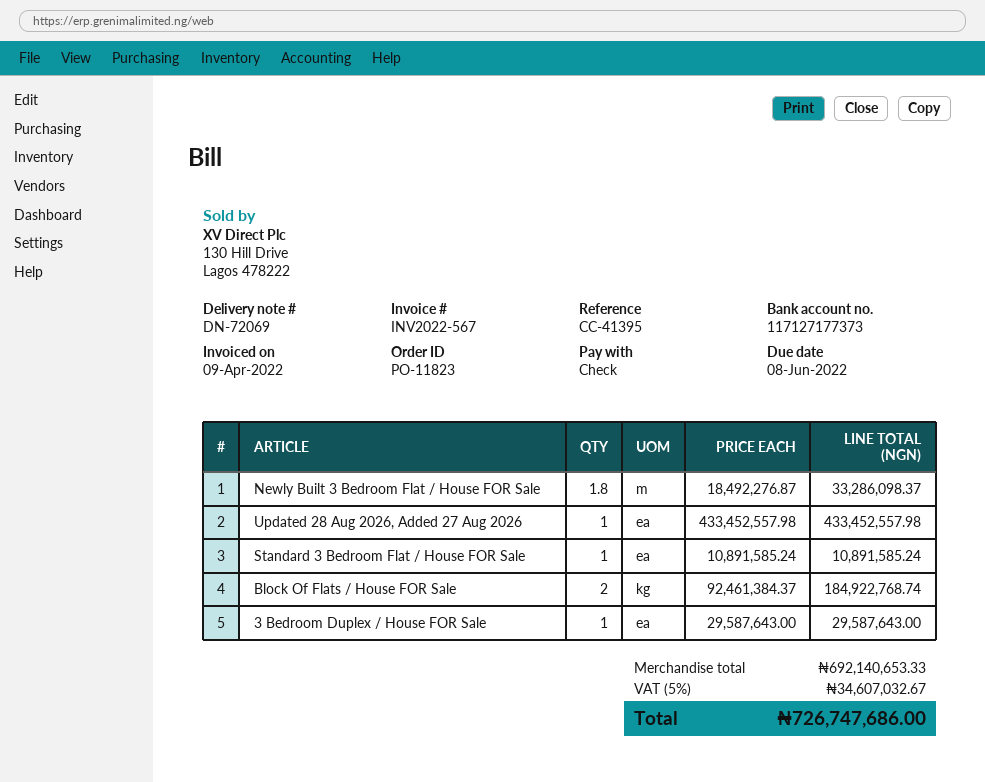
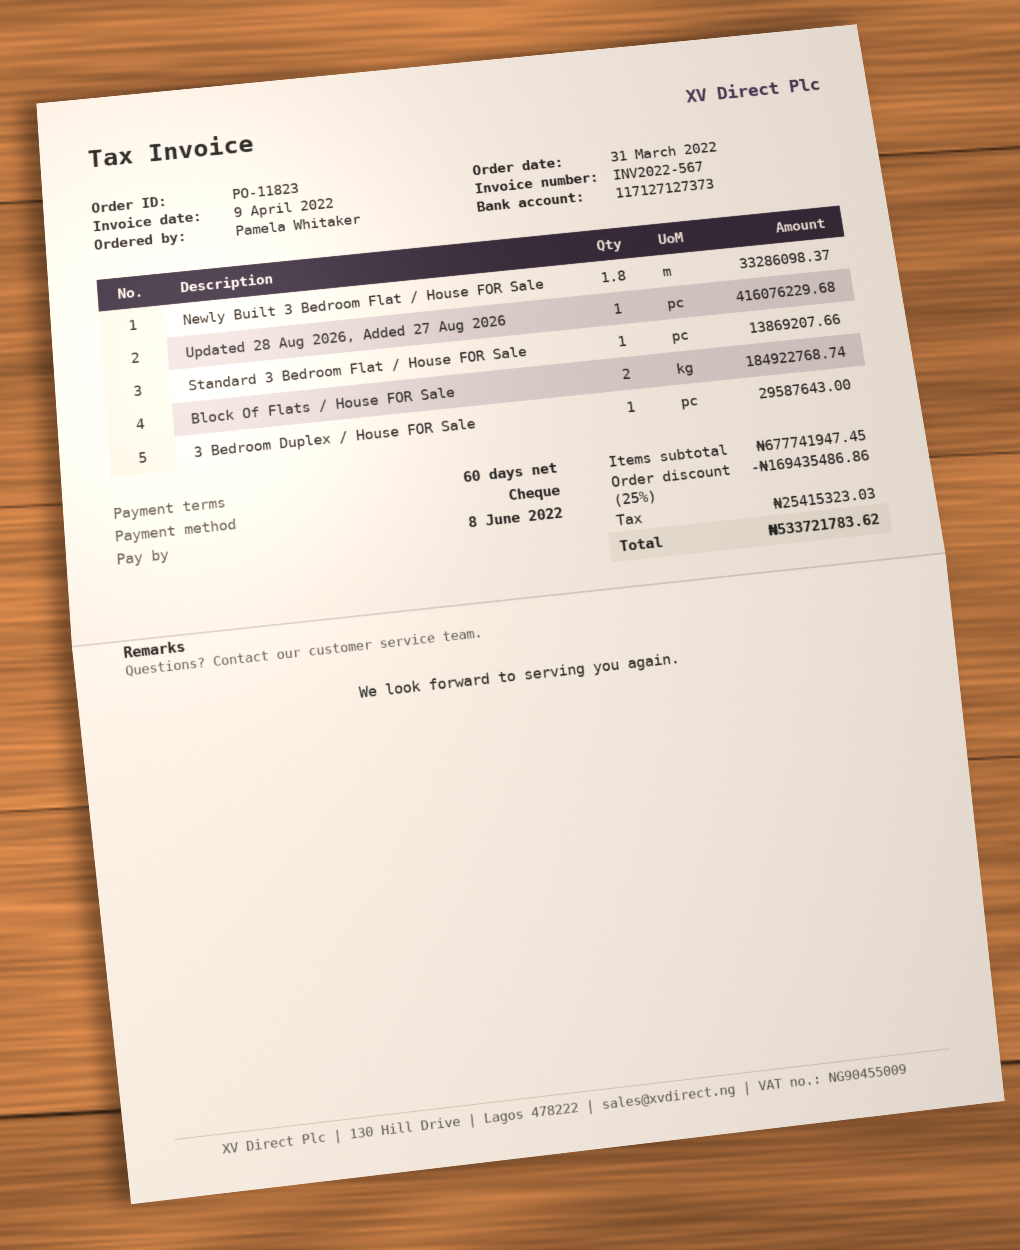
bank account: 117127177373 -> 117127127373
Updated 28 Aug 2026, Added 27 Aug 2026: 1 for 433452557.98 -> 1 for 416076229.68
Standard 3 Bedroom Flat / House FOR Sale: 1 for 10891585.24 -> 1 for 13869207.66
subtotal: 692140653.33 -> 677741947.45
discount: none -> 25% = 169435486.86
tax: 34607032.67 -> 25415323.03
total: 726747686.00 -> 533721783.62

